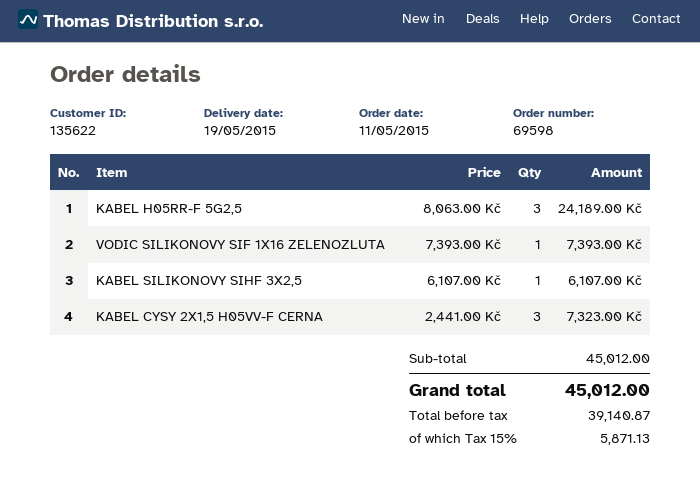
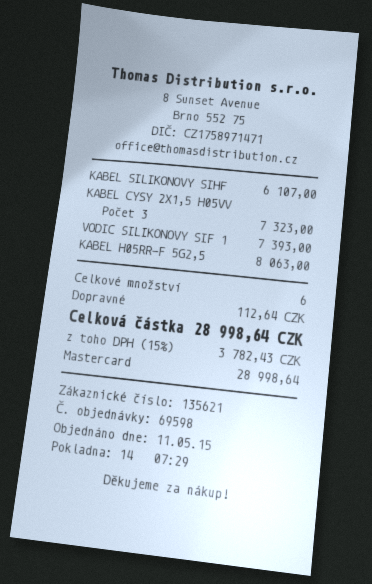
customer number: 135622 -> 135621
KABEL H05RR-F 5G2,5: 3 for 24189.00 -> 1 for 8063.00
shipping: none -> 112.64
tax: 15% = 5871.13 -> 15% = 3782.43
total: 45012.00 -> 28998.64

